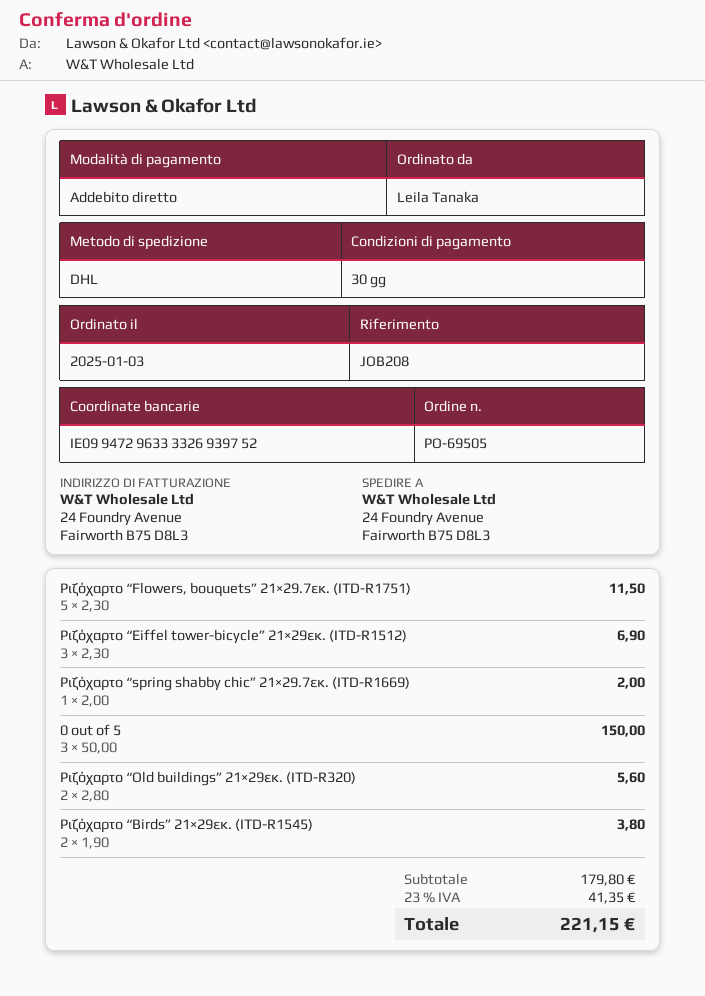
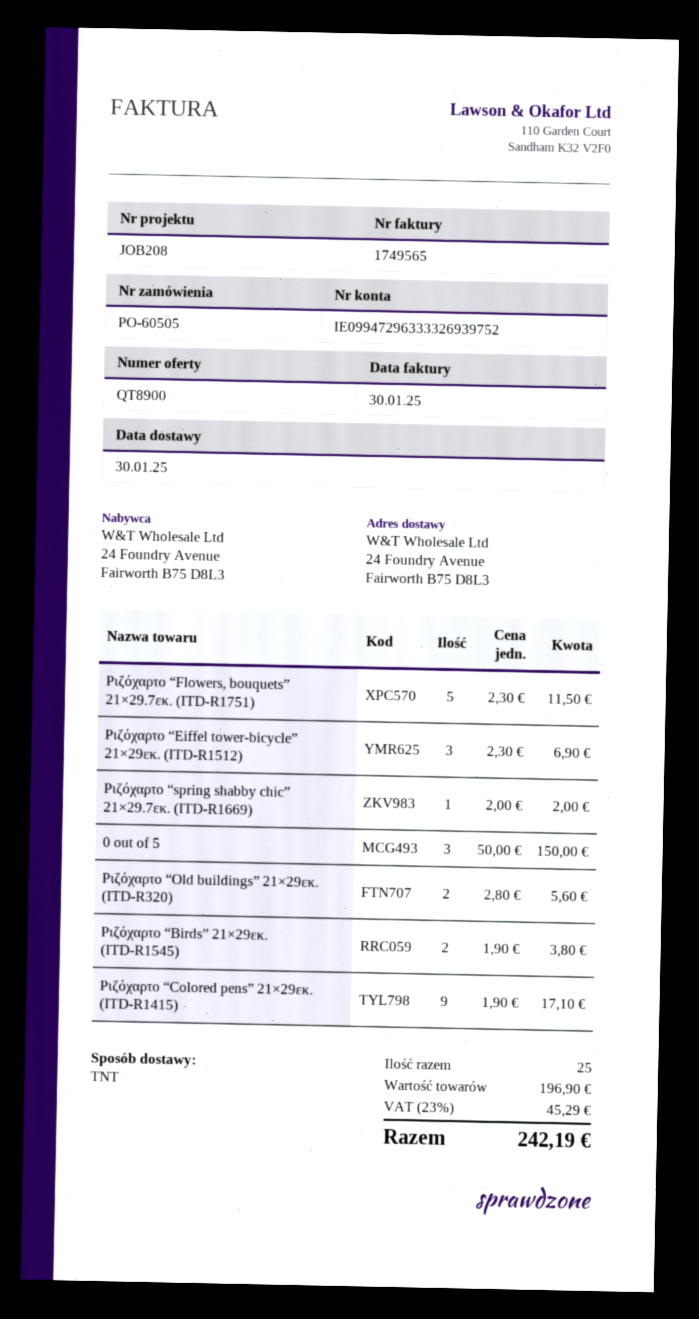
order number: PO-69505 -> PO-60505
shipping method: DHL -> TNT
Ριζόχαρτο “Colored pens” 21×29εκ. (ITD-R1415): none -> 9 x 1.90 = 17.10
subtotal: 179.80 -> 196.90
tax: 23% = 41.35 -> 23% = 45.29
total: 221.15 -> 242.19

